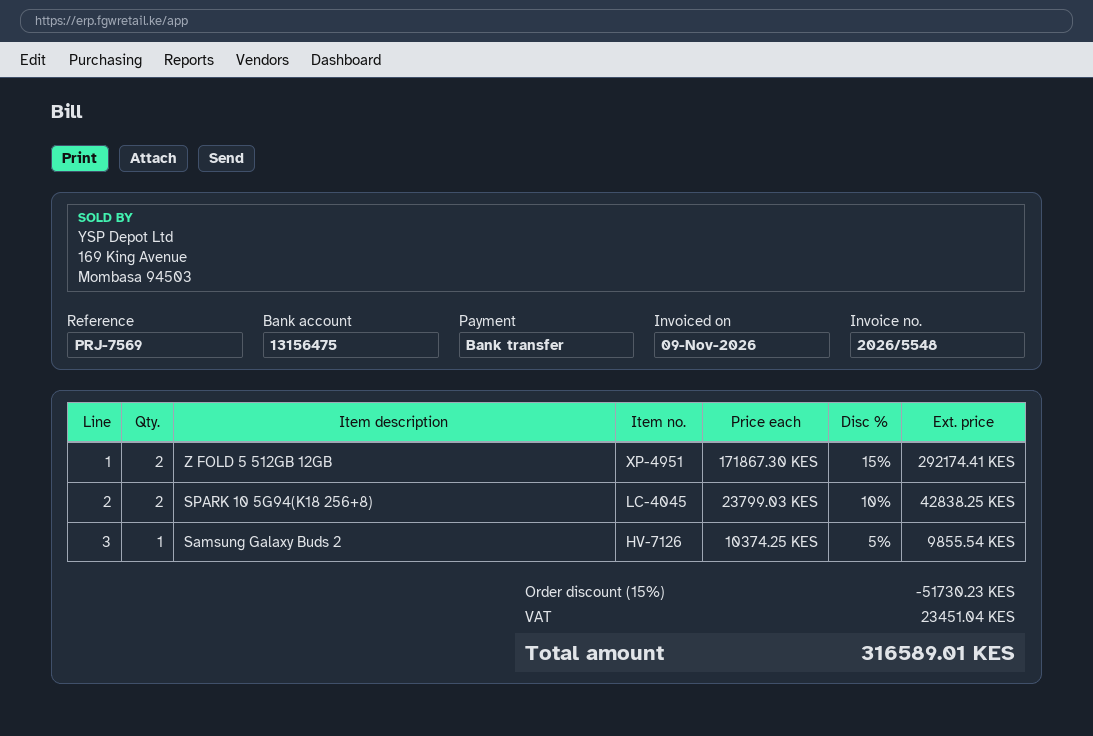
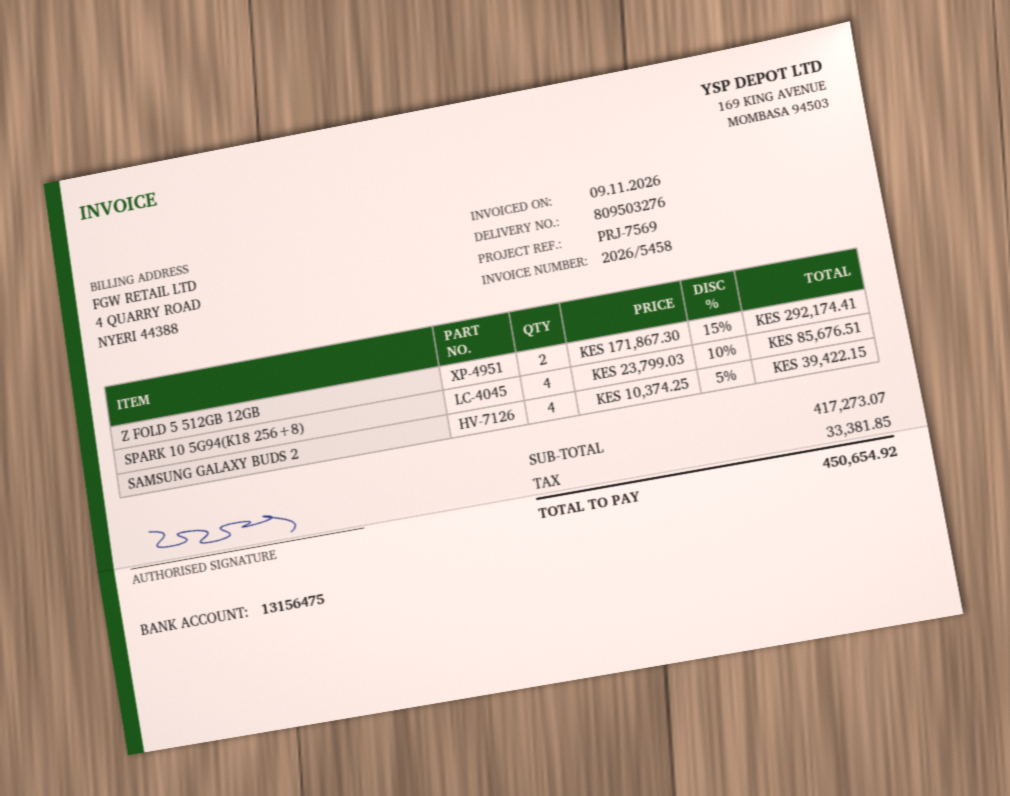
invoice number: 2026/5548 -> 2026/5458
SPARK 10 5G94(K18 256+8): 2 x 23799.03 - 10% = 42838.25 -> 4 x 23799.03 - 10% = 85676.51
Samsung Galaxy Buds 2: 1 x 10374.25 - 5% = 9855.54 -> 4 x 10374.25 - 5% = 39422.15
discount: 15% = 51730.23 -> none
tax: 23451.04 -> 33381.85
total: 316589.01 -> 450654.92

